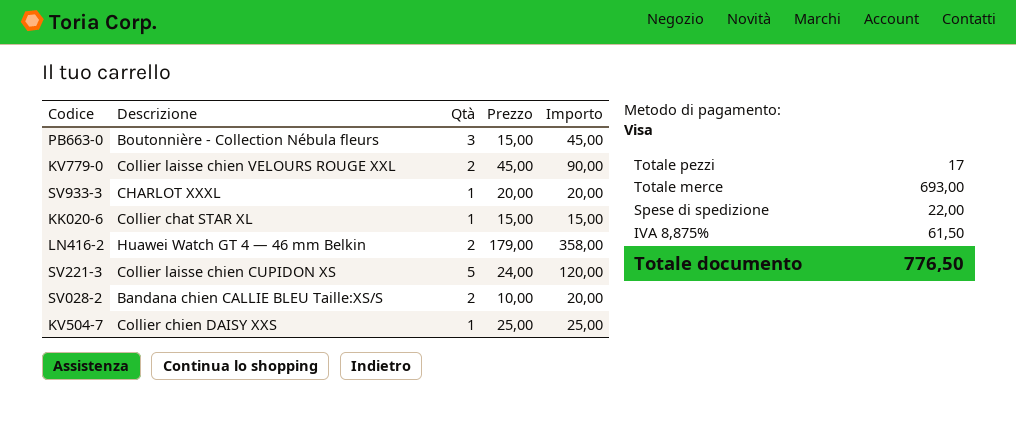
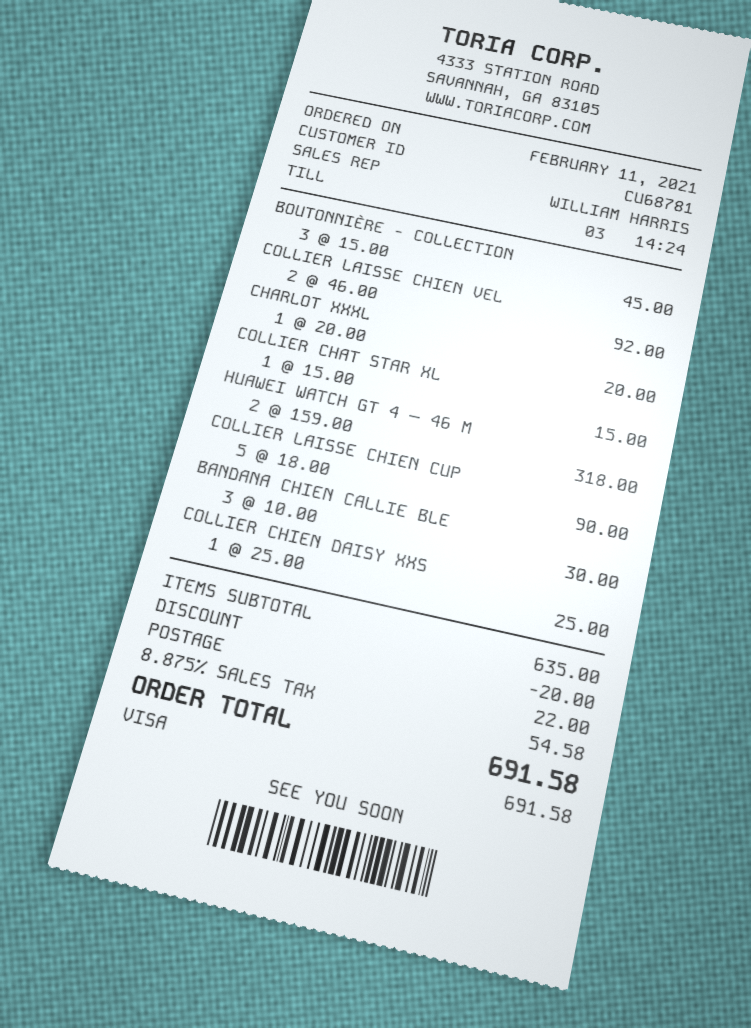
Collier laisse chien VELOURS ROUGE XXL: 2 x 45.00 = 90.00 -> 2 x 46.00 = 92.00
Huawei Watch GT 4 — 46 mm Belkin: 2 x 179.00 = 358.00 -> 2 x 159.00 = 318.00
Collier laisse chien CUPIDON XS: 5 x 24.00 = 120.00 -> 5 x 18.00 = 90.00
Bandana chien CALLIE BLEU Taille:XS/S: 2 x 10.00 = 20.00 -> 3 x 10.00 = 30.00
subtotal: 693.00 -> 635.00
discount: none -> 20.00
tax: 8.875% = 61.50 -> 8.875% = 54.58
total: 776.50 -> 691.58

